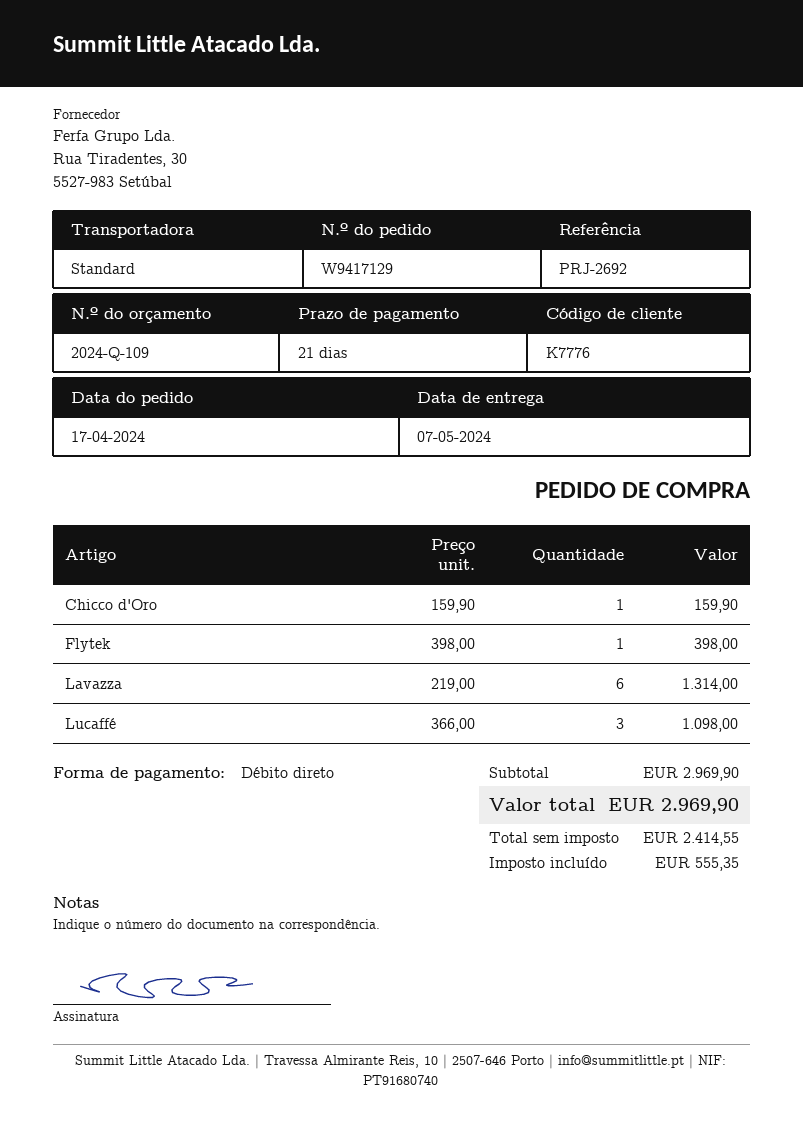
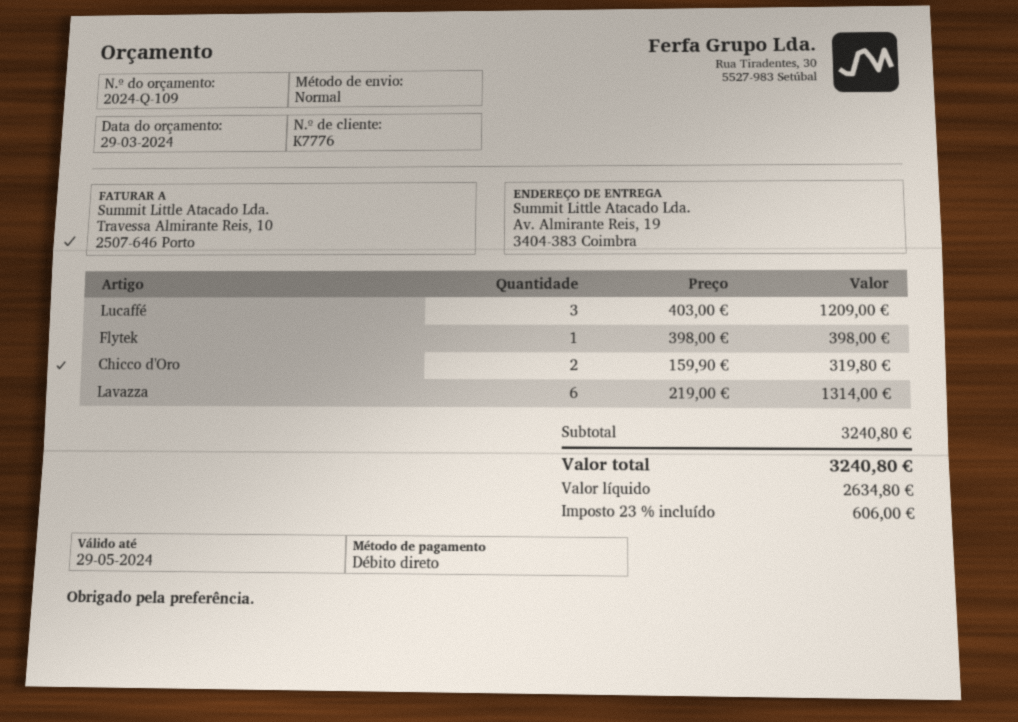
Chicco d'Oro: 1 x 159.90 = 159.90 -> 2 x 159.90 = 319.80
Lucaffé: 3 x 366.00 = 1098.00 -> 3 x 403.00 = 1209.00
subtotal: 2969.90 -> 3240.80
net: 2414.55 -> 2634.80
tax: 555.35 -> 606.00
total: 2969.90 -> 3240.80

